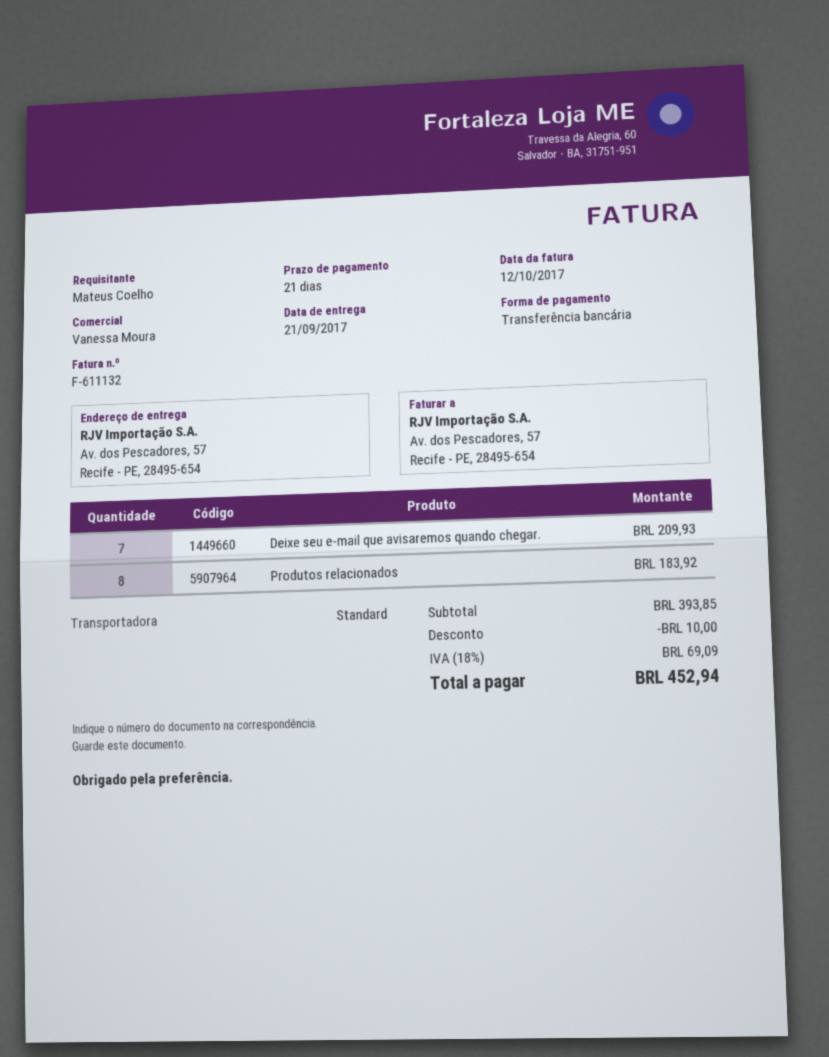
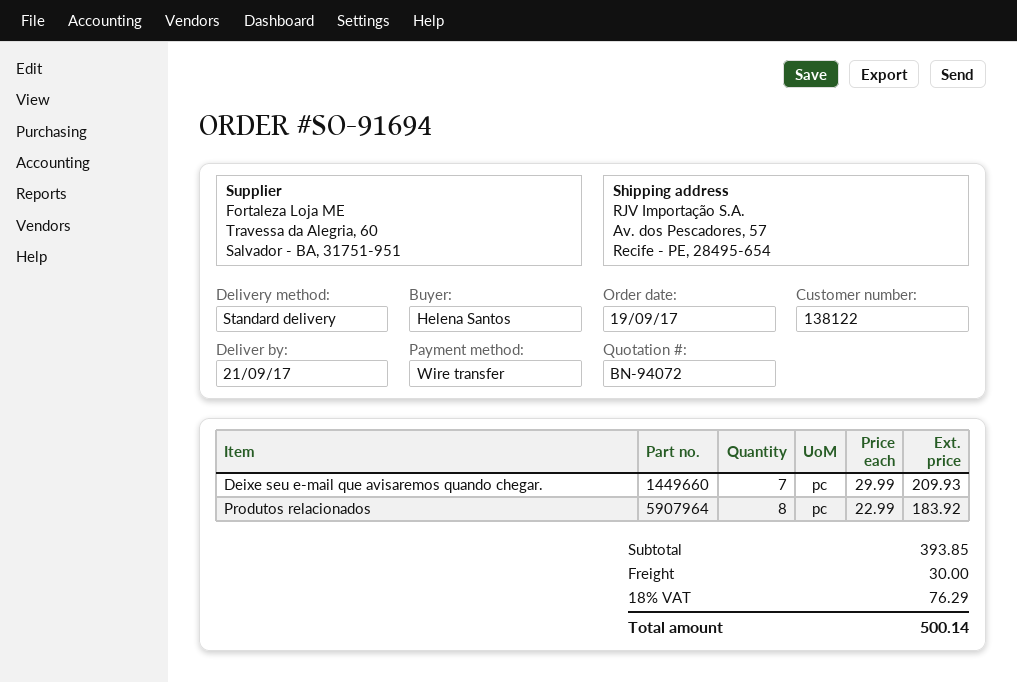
ordered by: Mateus Coelho -> Helena Santos
discount: 10.00 -> none
shipping: none -> 30.00
tax: 18% = 69.09 -> 18% = 76.29
total: 452.94 -> 500.14

